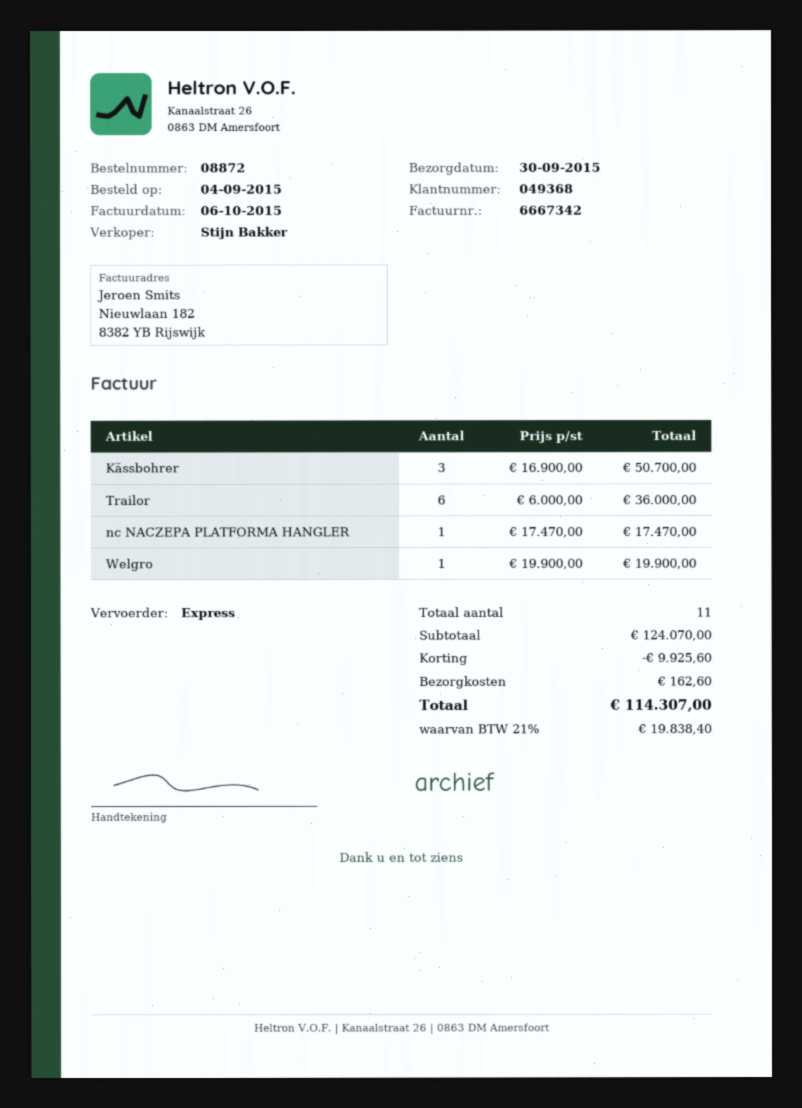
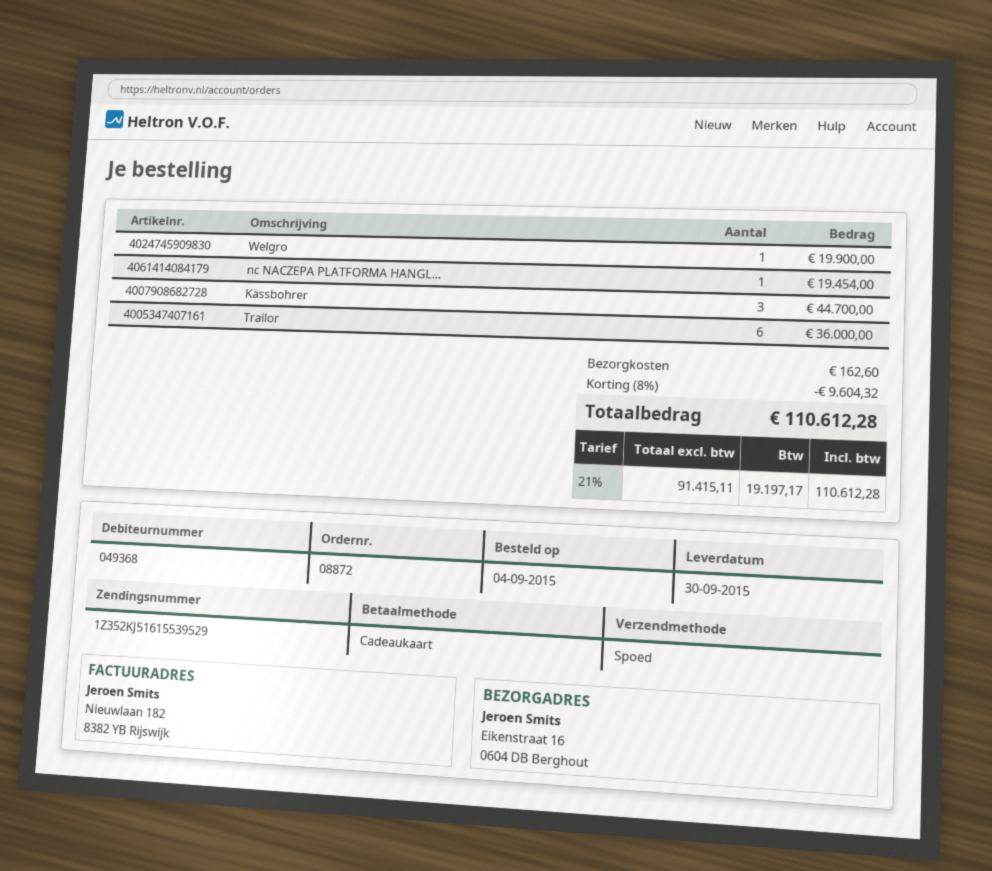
Kässbohrer: 3 for 50700.00 -> 3 for 44700.00
nc NACZEPA PLATFORMA HANGLER: 1 for 17470.00 -> 1 for 19454.00
discount: 9925.60 -> 9604.32
tax: 21% = 19838.40 -> 21% = 19197.17
total: 114307.00 -> 110612.28

